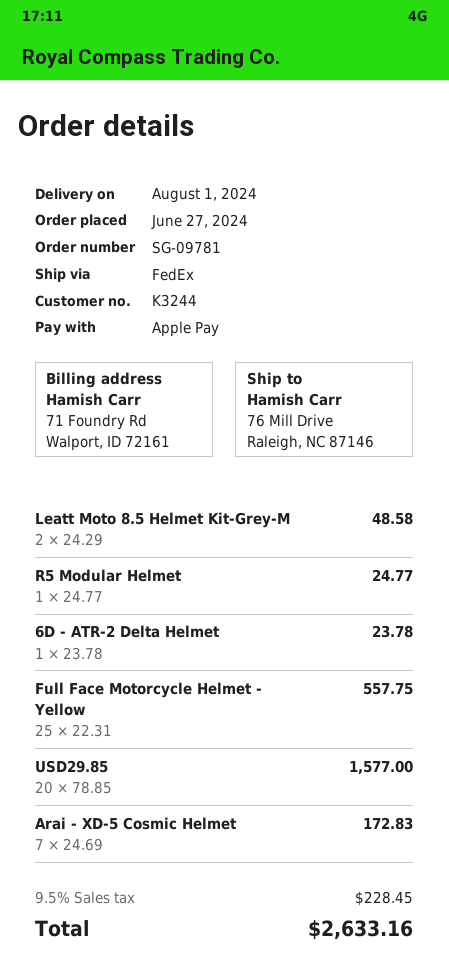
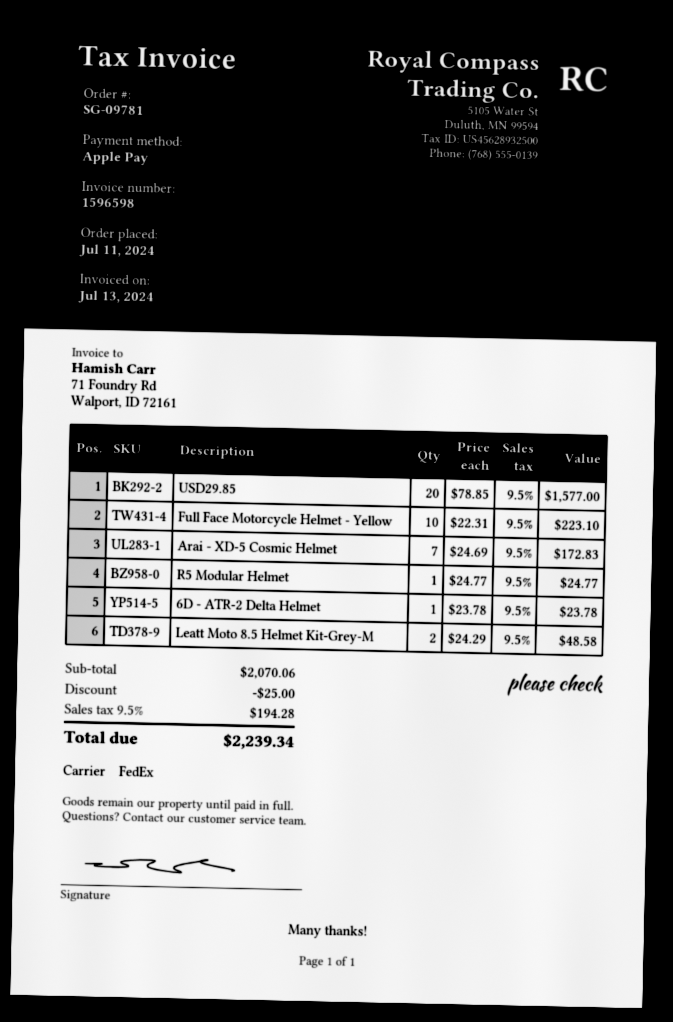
order date: 2024-06-27 -> 2024-07-11
Full Face Motorcycle Helmet - Yellow: 25 x 22.31 = 557.75 -> 10 x 22.31 = 223.10
discount: none -> 25.00
tax: 9.5% = 228.45 -> 9.5% = 194.28
total: 2633.16 -> 2239.34

